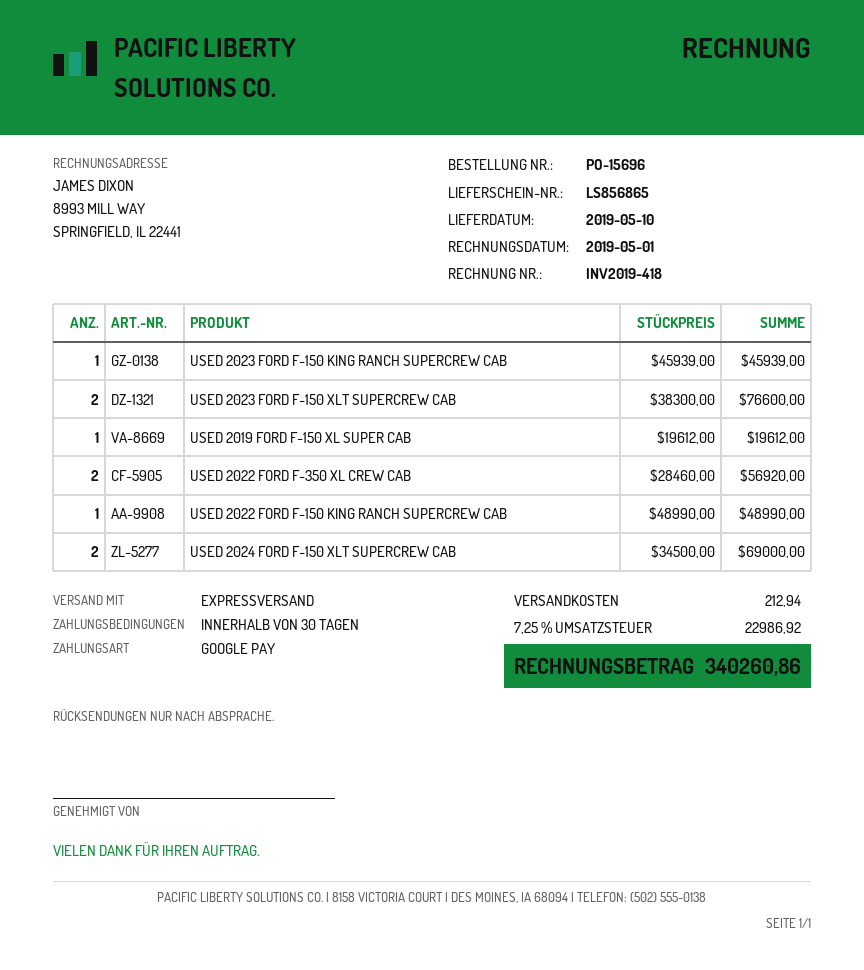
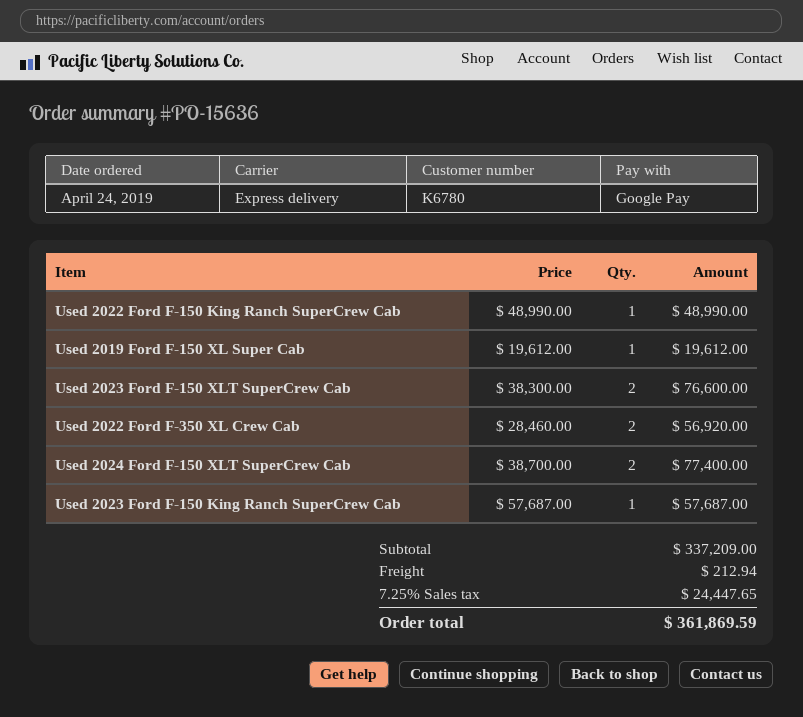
order number: PO-15696 -> PO-15636
USED 2023 FORD F-150 KING RANCH SUPERCREW CAB: 1 x 45939.00 = 45939.00 -> 1 x 57687.00 = 57687.00
USED 2024 FORD F-150 XLT SUPERCREW CAB: 2 x 34500.00 = 69000.00 -> 2 x 38700.00 = 77400.00
tax: 7.25% = 22986.92 -> 7.25% = 24447.65
total: 340260.86 -> 361869.59

